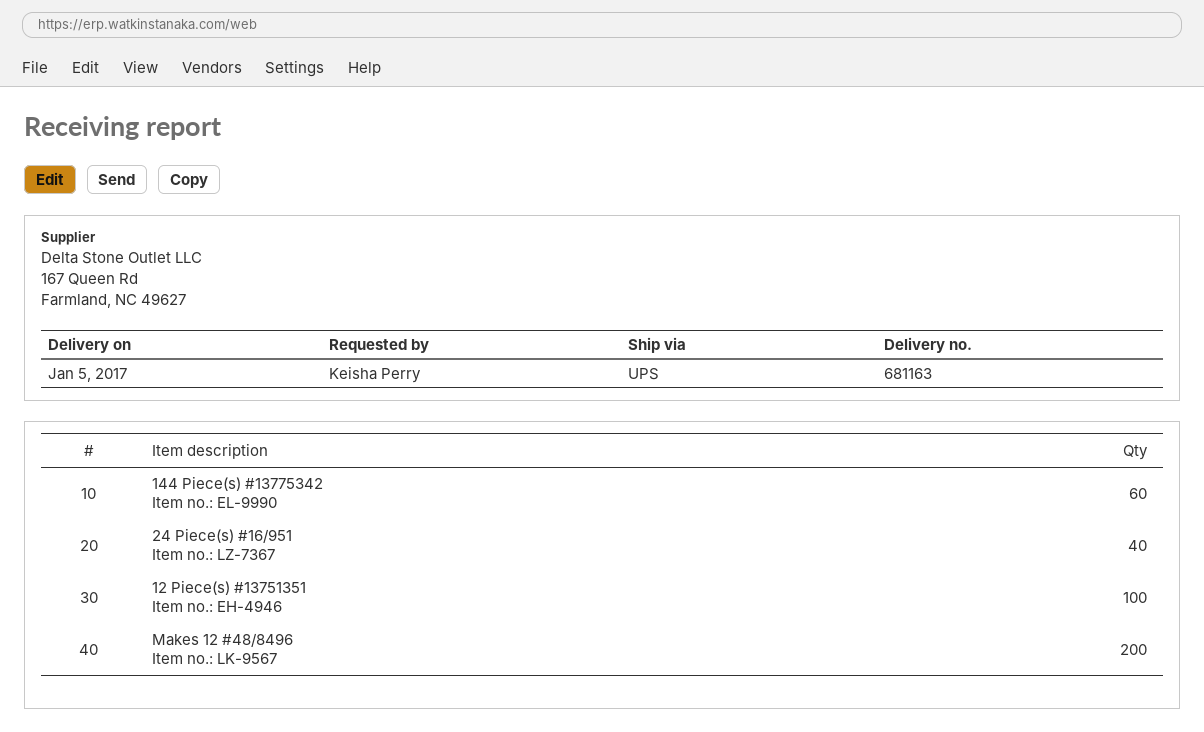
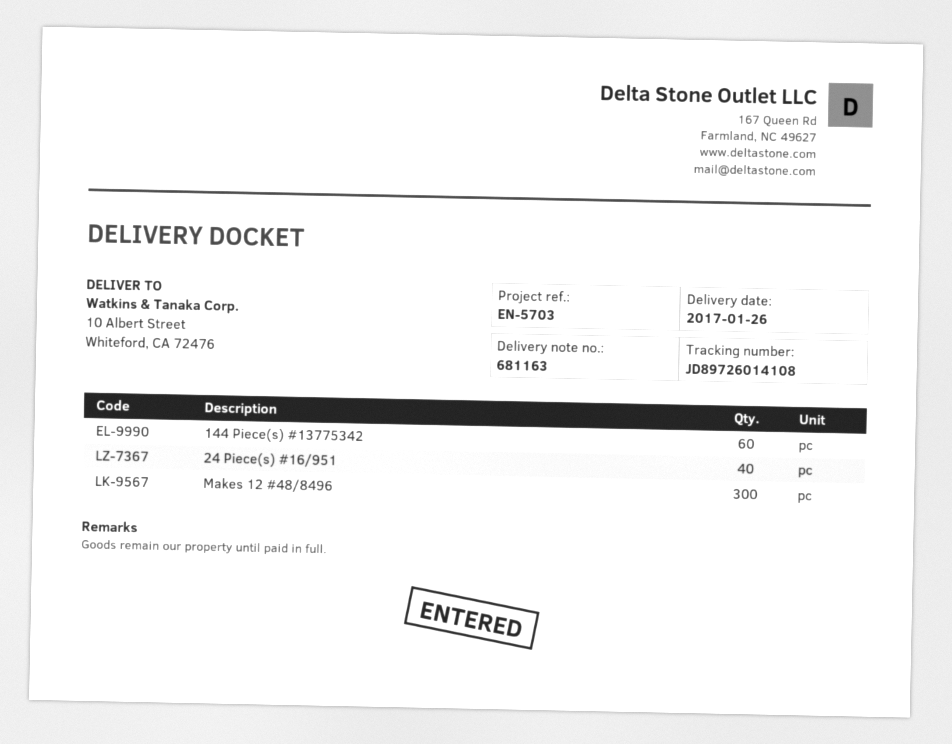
delivery date: 2017-01-05 -> 2017-01-26
12 Piece(s) #13751351: 100 -> none
Makes 12 #48/8496: 200 -> 300

